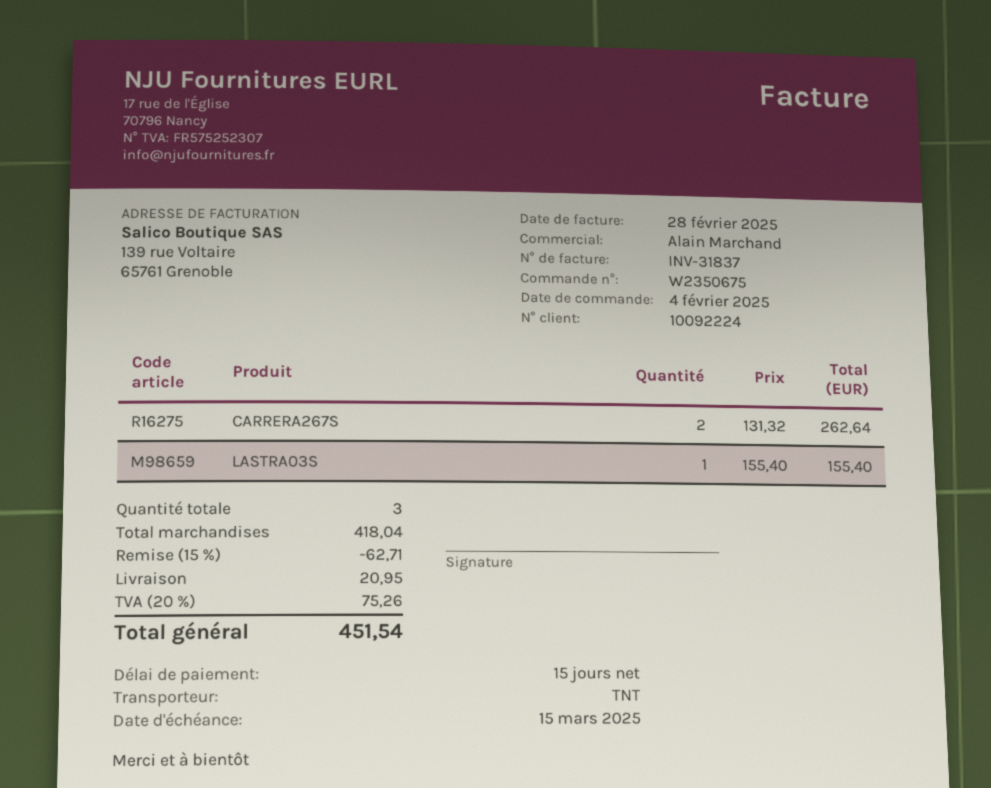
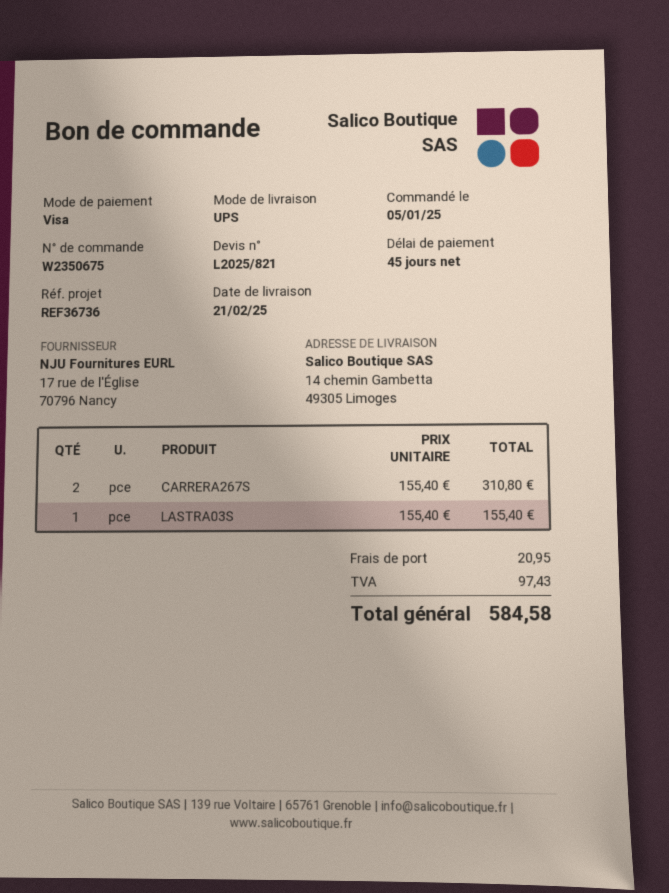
order date: 2025-02-04 -> 2025-01-05
payment terms: 15 days -> 45 days
shipping method: TNT -> UPS
CARRERA267S: 2 x 131.32 = 262.64 -> 2 x 155.40 = 310.80
discount: 15% = 62.71 -> none
tax: 75.26 -> 97.43
total: 451.54 -> 584.58

